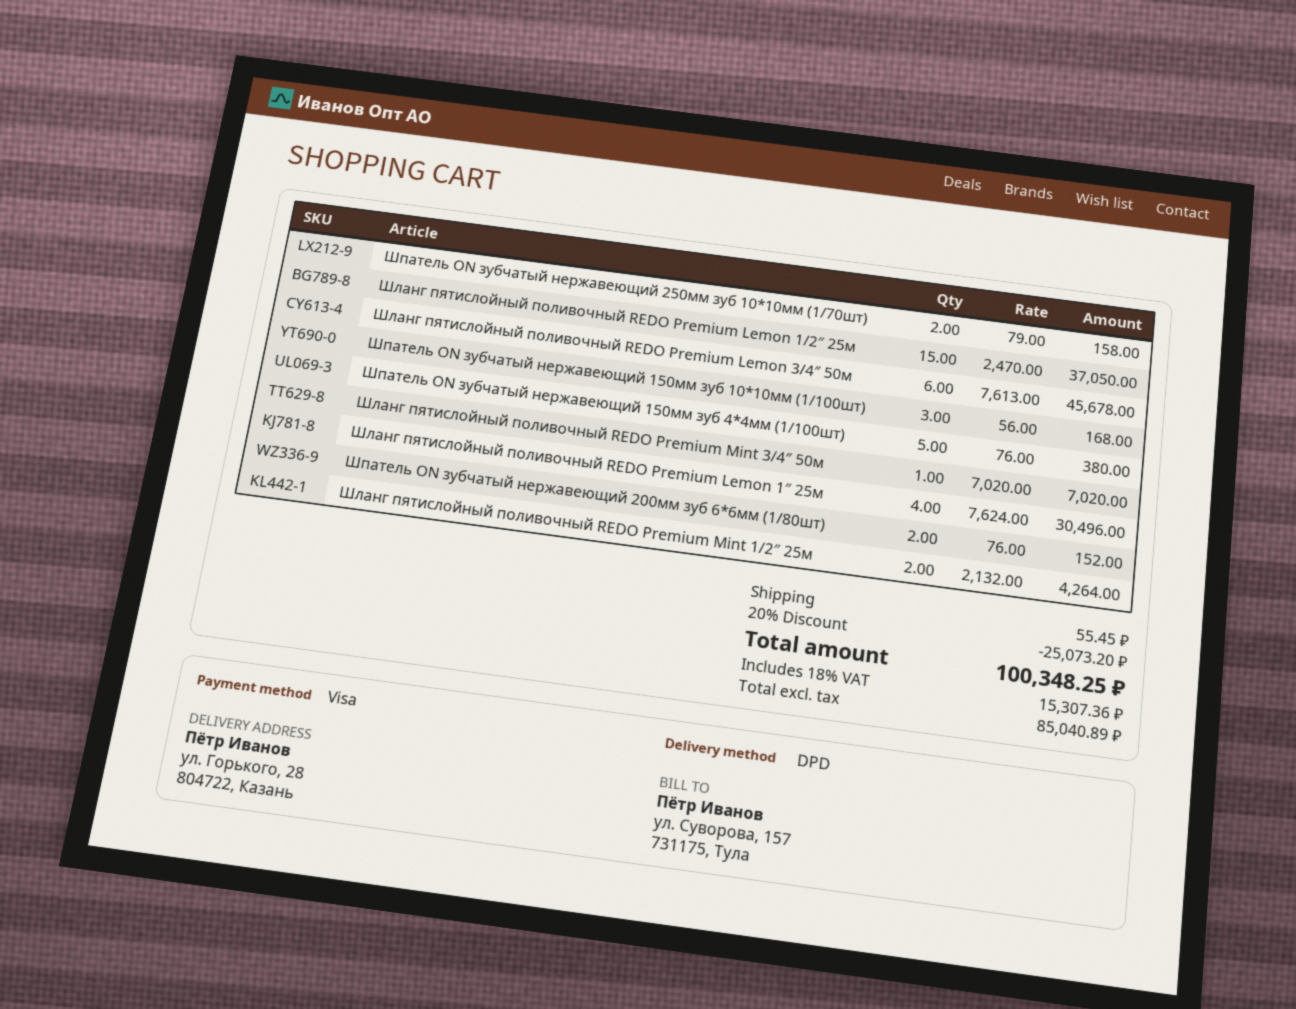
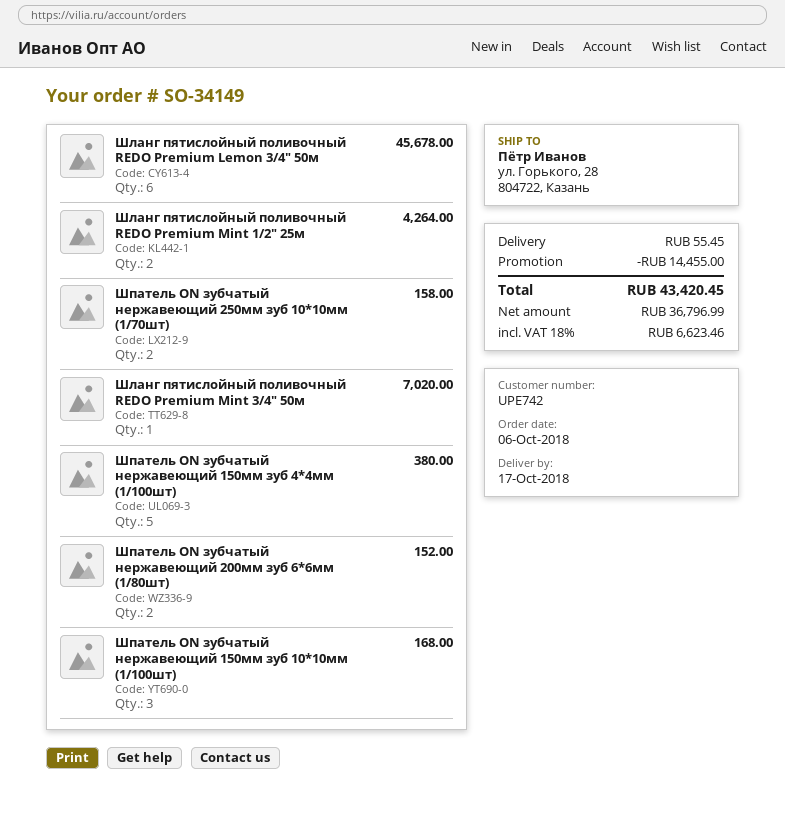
Шланг пятислойный поливочный REDO Premium Lemon 1/2″ 25м: 15 for 37050.00 -> none
Шланг пятислойный поливочный REDO Premium Lemon 1″ 25м: 4 for 30496.00 -> none
discount: 25073.20 -> 14455.00
net: 85040.89 -> 36796.99
tax: 18% = 15307.36 -> 18% = 6623.46
total: 100348.25 -> 43420.45

